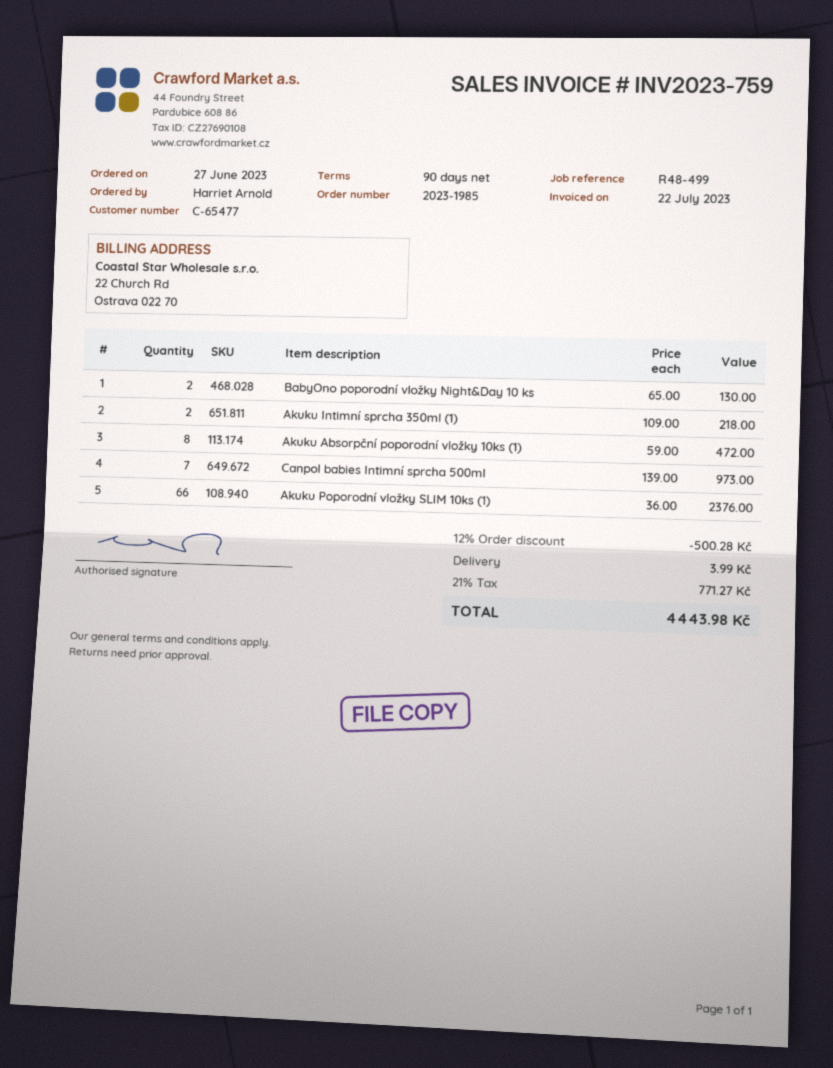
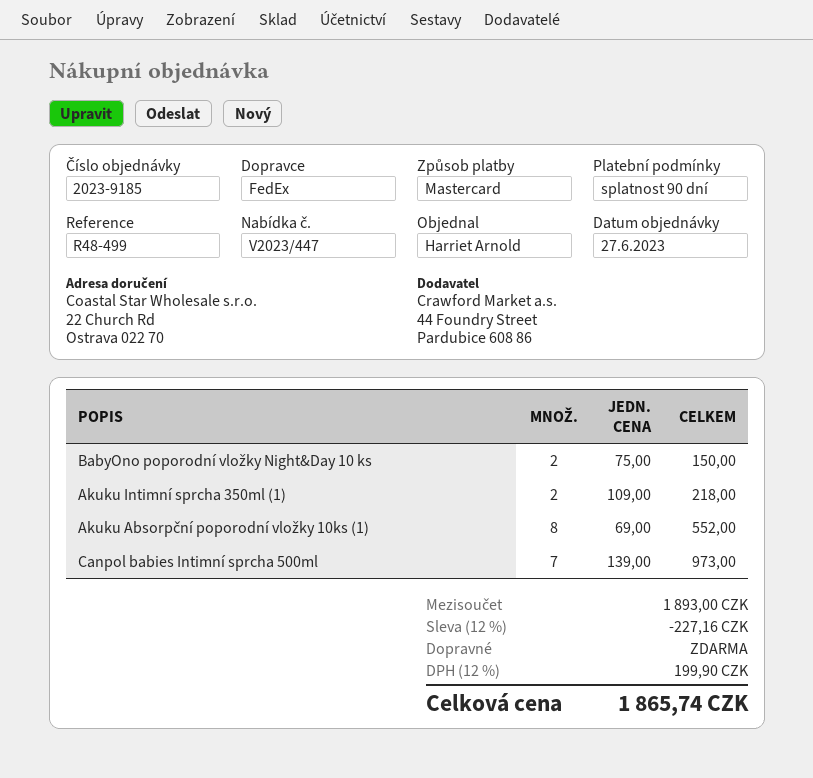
order number: 2023-1985 -> 2023-9185
BabyOno poporodní vložky Night&Day 10 ks: 2 x 65.00 = 130.00 -> 2 x 75.00 = 150.00
Akuku Absorpční poporodní vložky 10ks (1): 8 x 59.00 = 472.00 -> 8 x 69.00 = 552.00
Akuku Poporodní vložky SLIM 10ks (1): 66 x 36.00 = 2376.00 -> none
discount: 12% = 500.28 -> 12% = 227.16
shipping: 3.99 -> 0.00
tax: 21% = 771.27 -> 12% = 199.90
total: 4443.98 -> 1865.74

